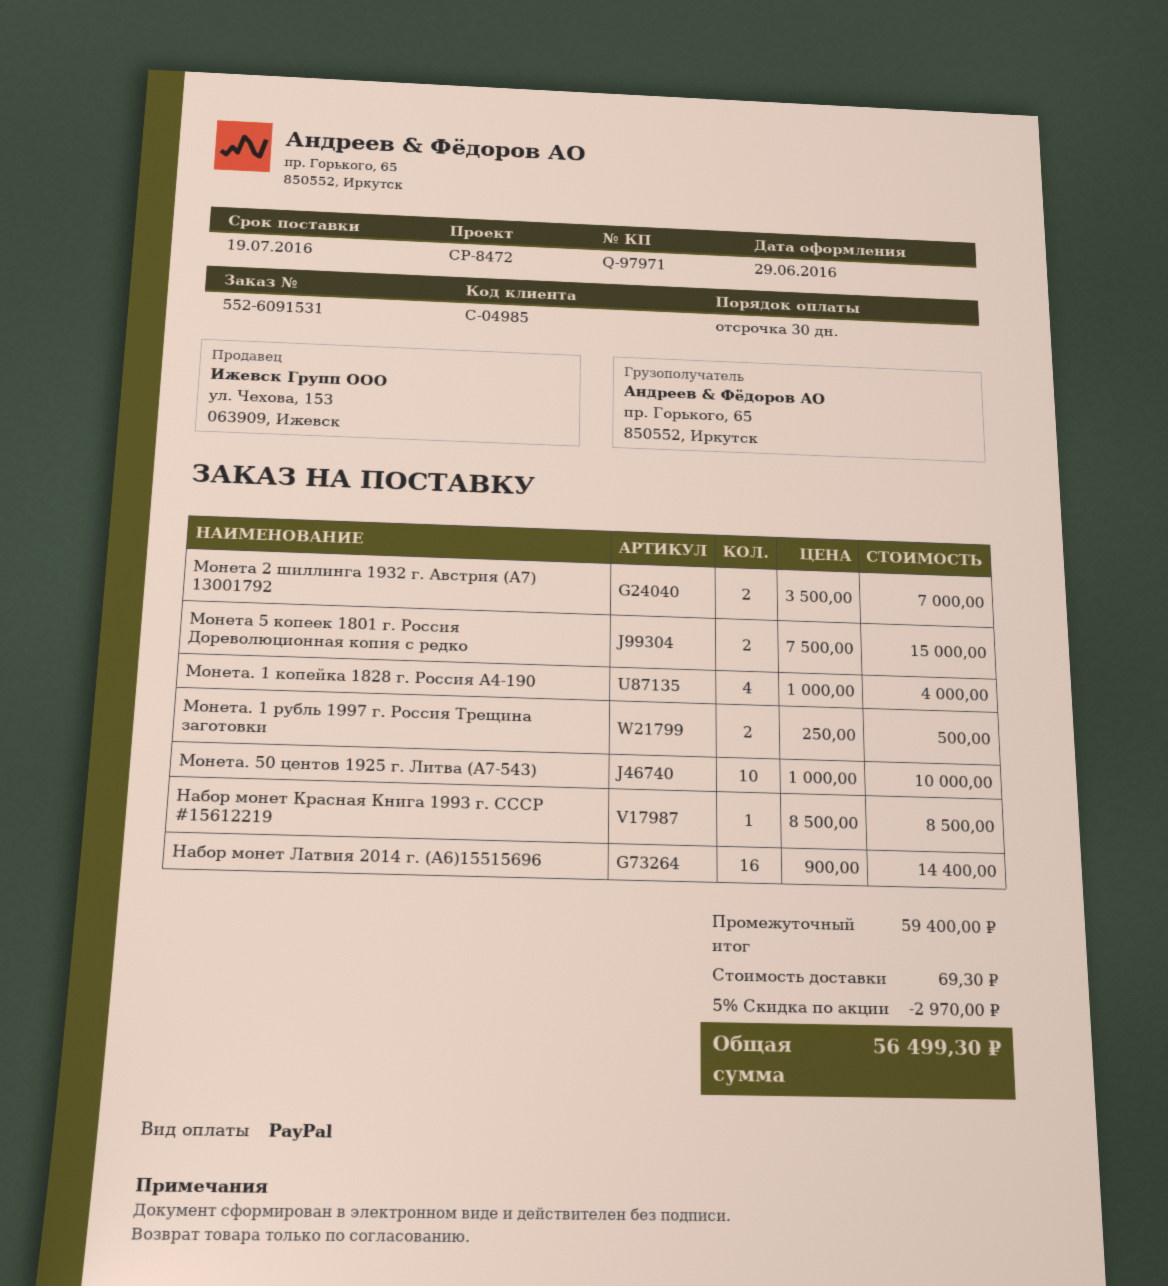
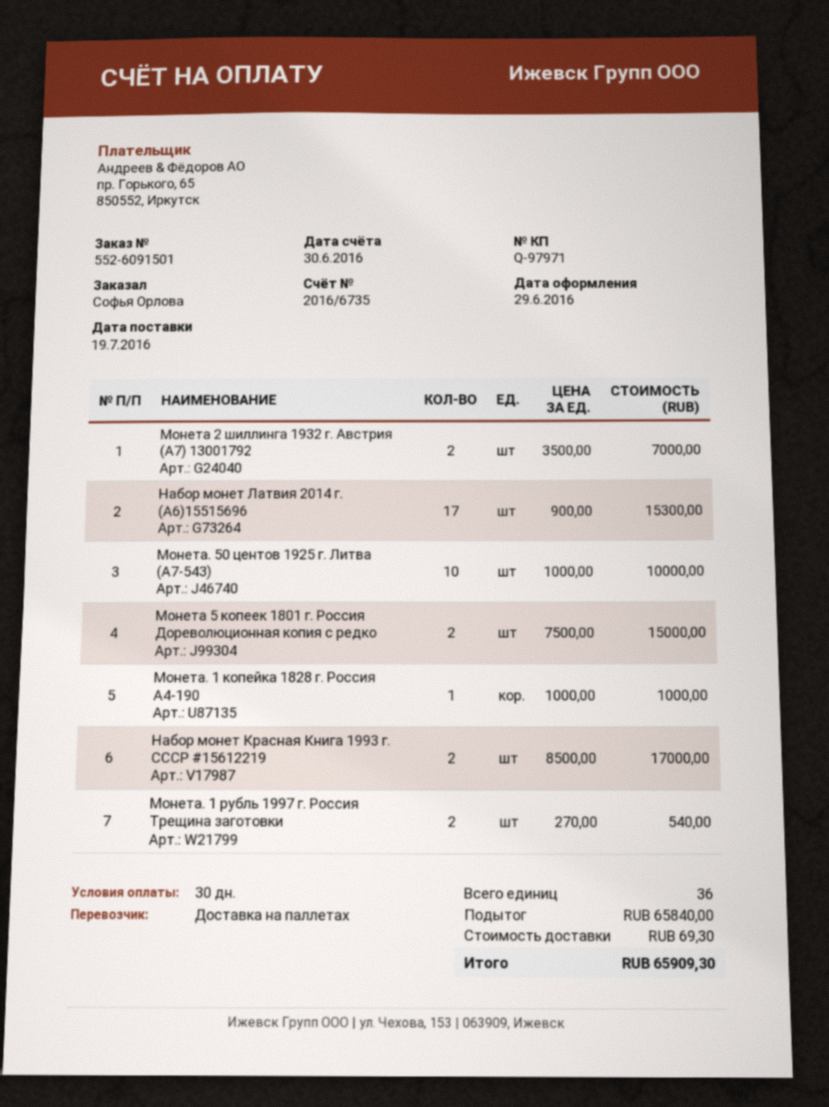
order number: 552-6091531 -> 552-6091501
Монета. 1 копейка 1828 г. Россия А4-190: 4 x 1000.00 = 4000.00 -> 1 x 1000.00 = 1000.00
Монета. 1 рубль 1997 г. Россия Трещина заготовки: 2 x 250.00 = 500.00 -> 2 x 270.00 = 540.00
Набор монет Красная Книга 1993 г. СССР #15612219: 1 x 8500.00 = 8500.00 -> 2 x 8500.00 = 17000.00
Набор монет Латвия 2014 г. (А6)15515696: 16 x 900.00 = 14400.00 -> 17 x 900.00 = 15300.00
subtotal: 59400.00 -> 65840.00
discount: 5% = 2970.00 -> none
total: 56499.30 -> 65909.30

